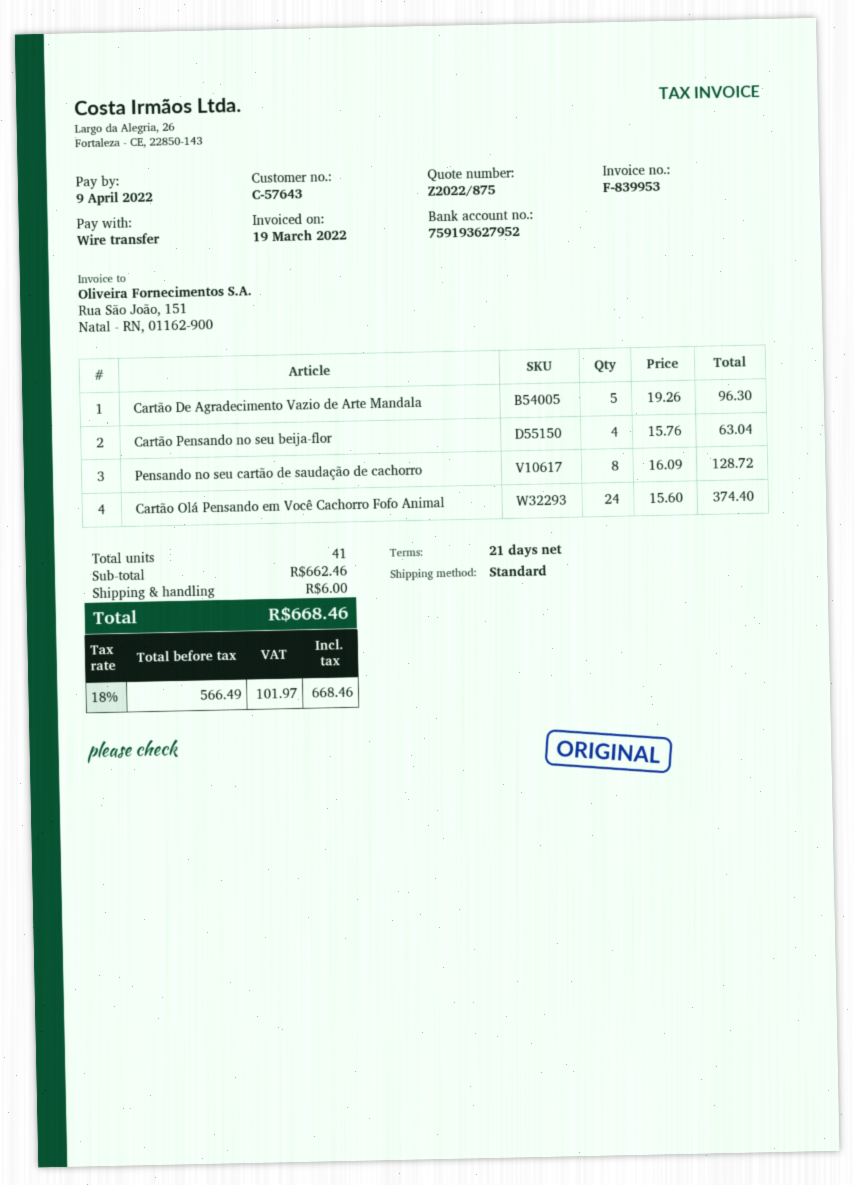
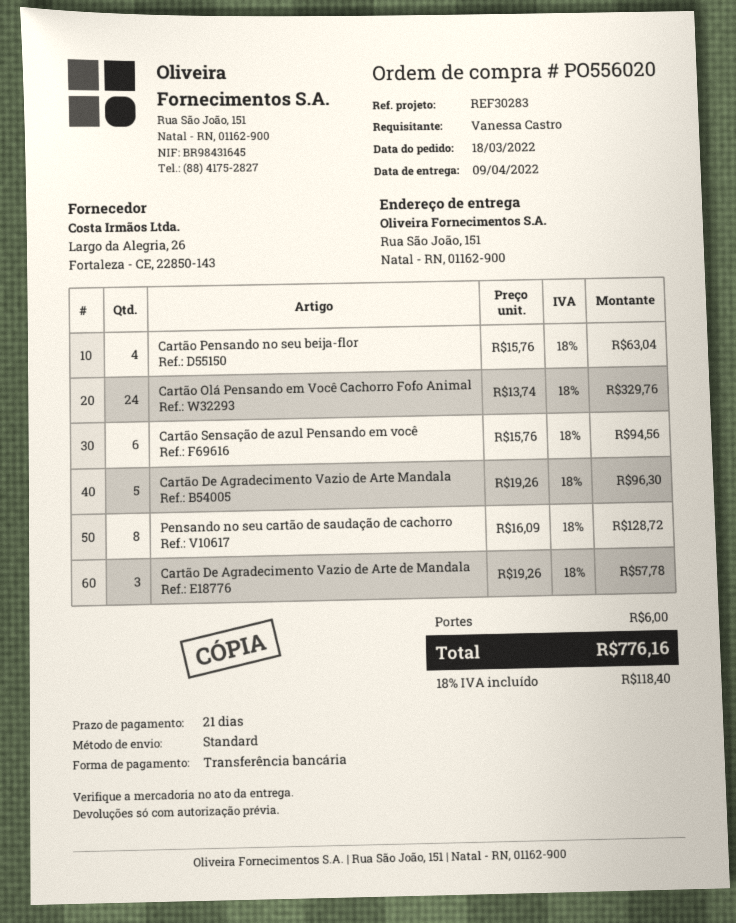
Cartão Olá Pensando em Você Cachorro Fofo Animal: 24 x 15.60 = 374.40 -> 24 x 13.74 = 329.76
Cartão Sensação de azul Pensando em você: none -> 6 x 15.76 = 94.56
Cartão De Agradecimento Vazio de Arte de Mandala: none -> 3 x 19.26 = 57.78
tax: 18% = 101.97 -> 18% = 118.40
total: 668.46 -> 776.16

